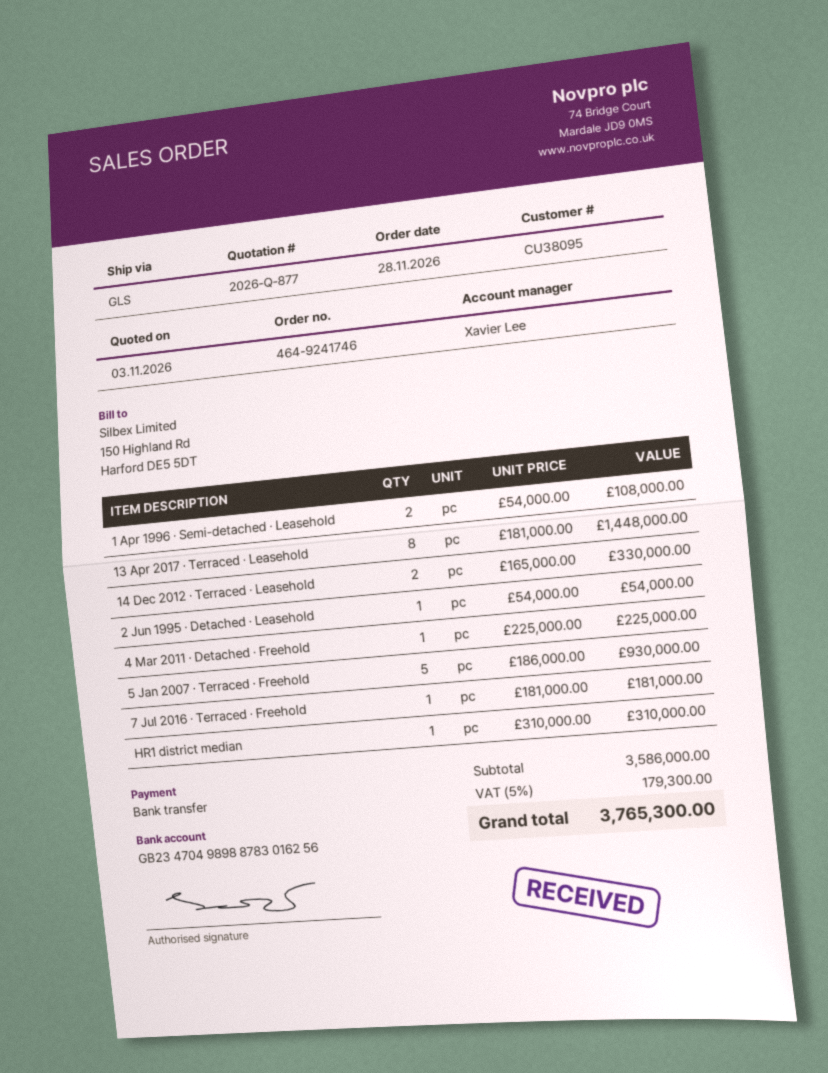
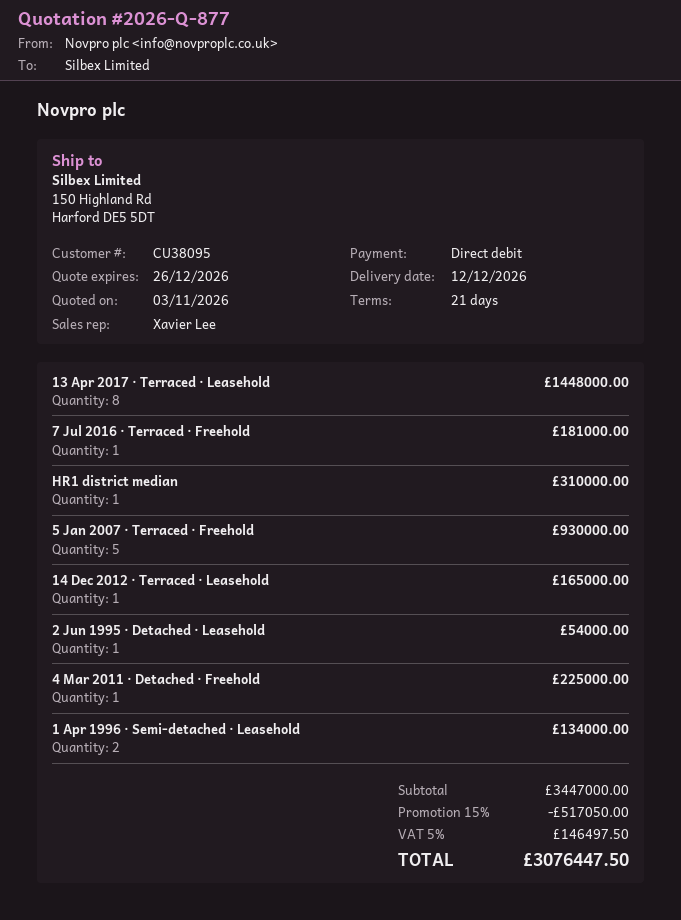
payment method: bank transfer -> direct debit
1 Apr 1996 · Semi-detached · Leasehold: 2 for 108000.00 -> 2 for 134000.00
14 Dec 2012 · Terraced · Leasehold: 2 for 330000.00 -> 1 for 165000.00
subtotal: 3586000.00 -> 3447000.00
discount: none -> 15% = 517050.00
tax: 5% = 179300.00 -> 5% = 146497.50
total: 3765300.00 -> 3076447.50

